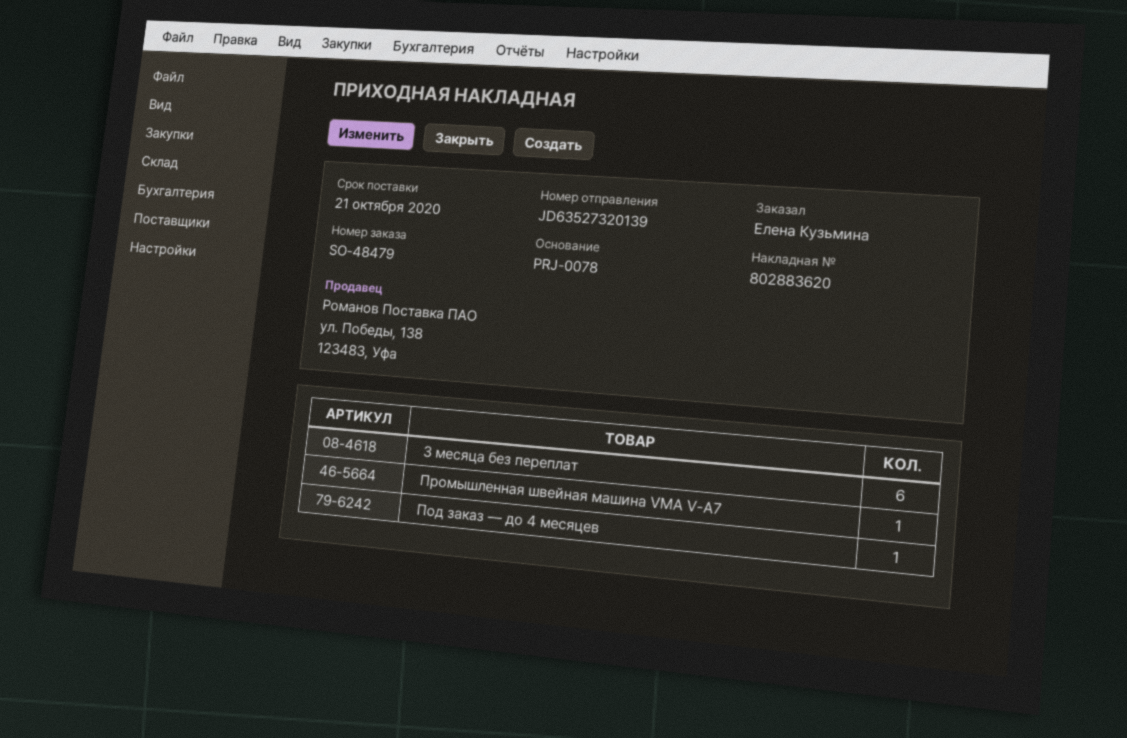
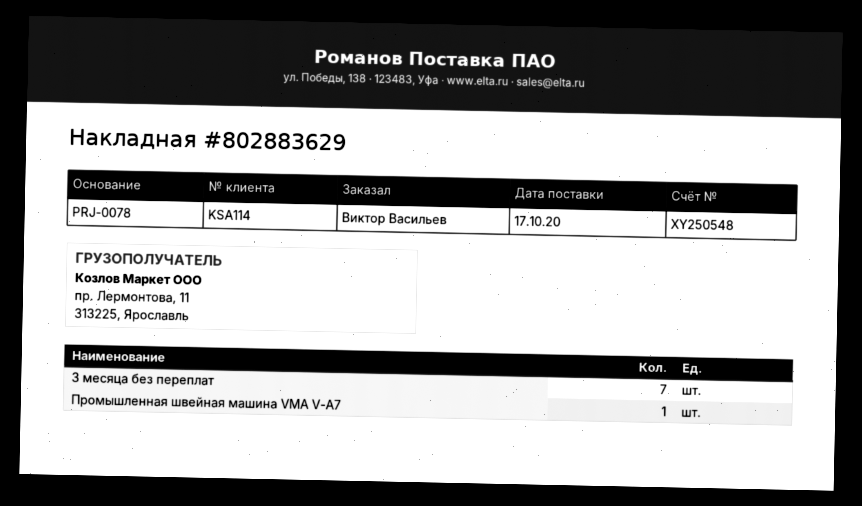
delivery note number: 802883620 -> 802883629
delivery date: 2020-10-21 -> 2020-10-17
ordered by: Елена Кузьмина -> Виктор Васильев
3 месяца без переплат: 6 -> 7
Под заказ — до 4 месяцев: 1 -> none

